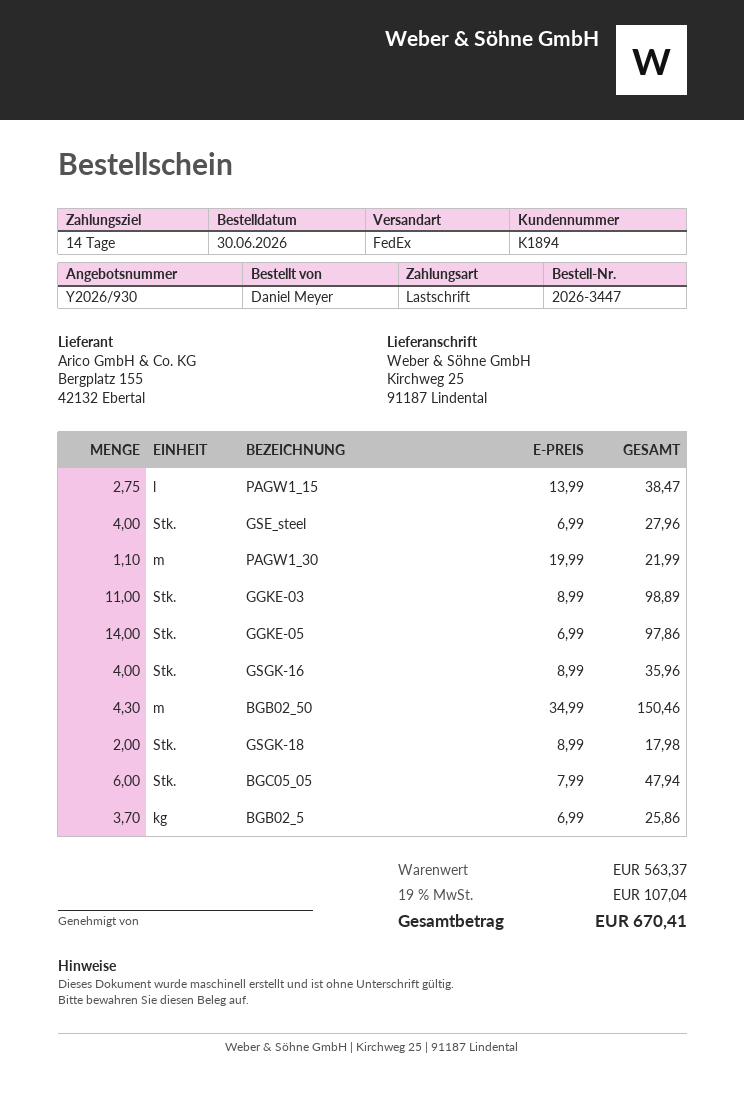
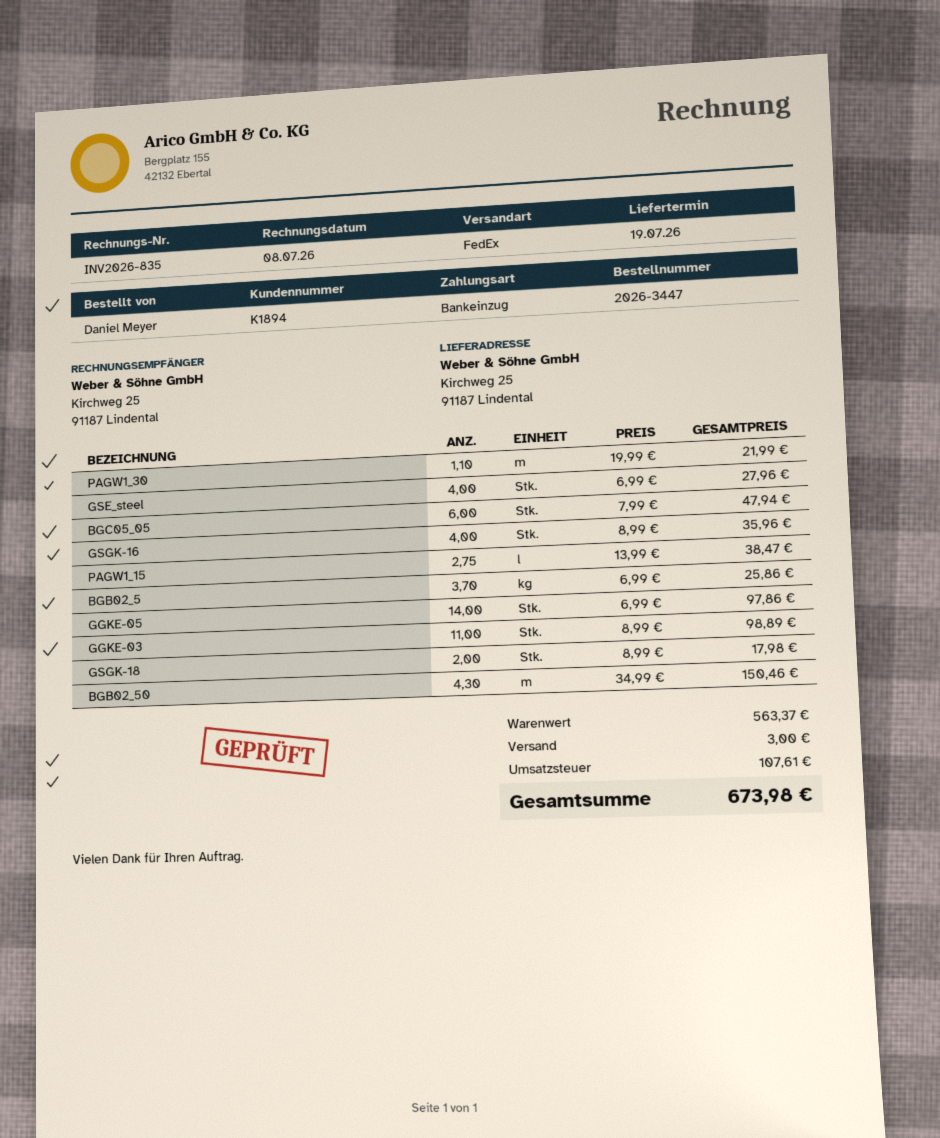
shipping: none -> 3.00
tax: 107.04 -> 107.61
total: 670.41 -> 673.98

